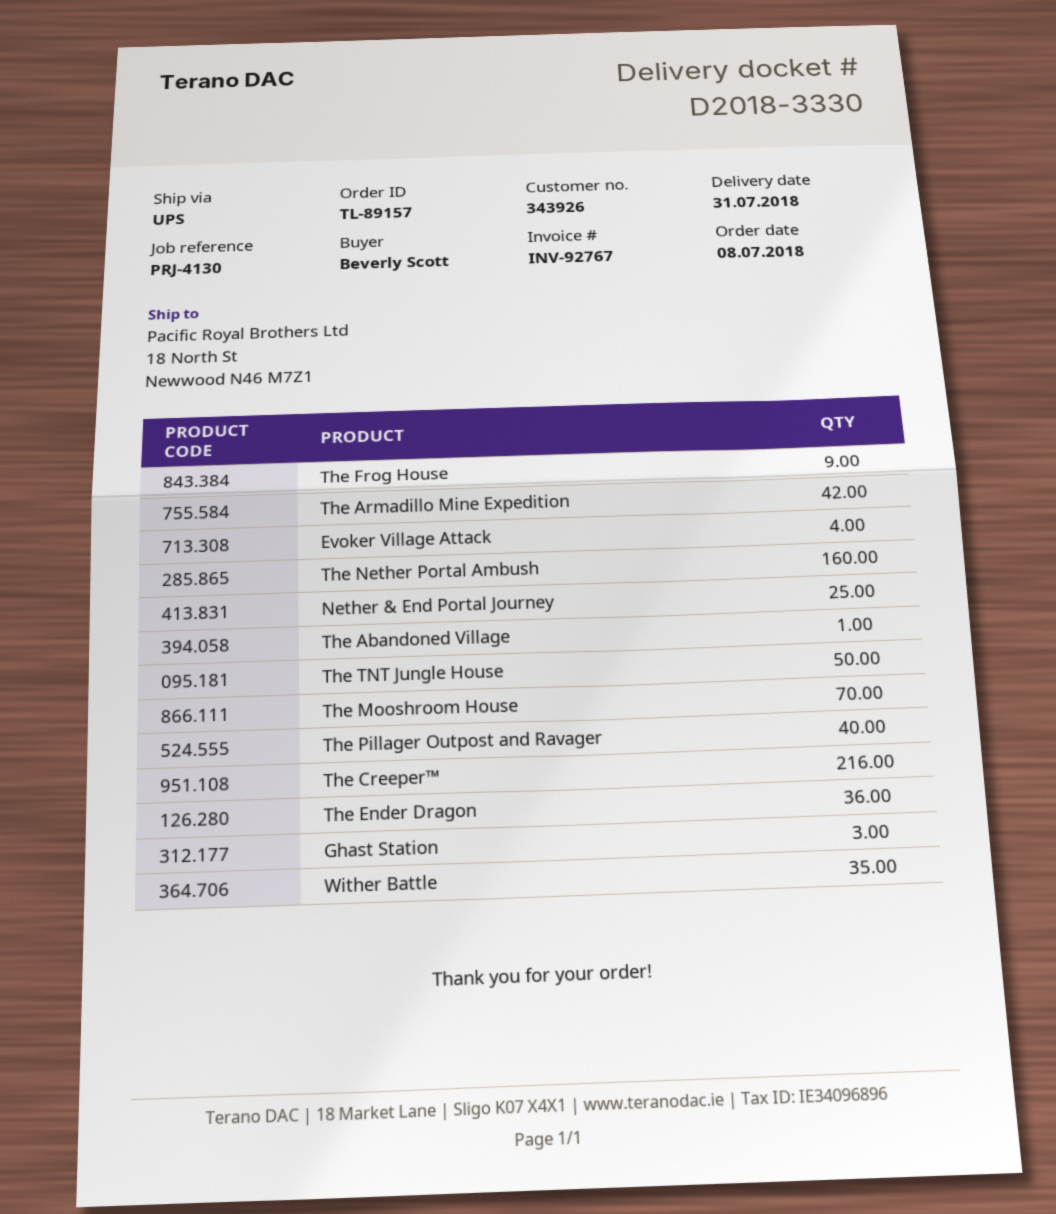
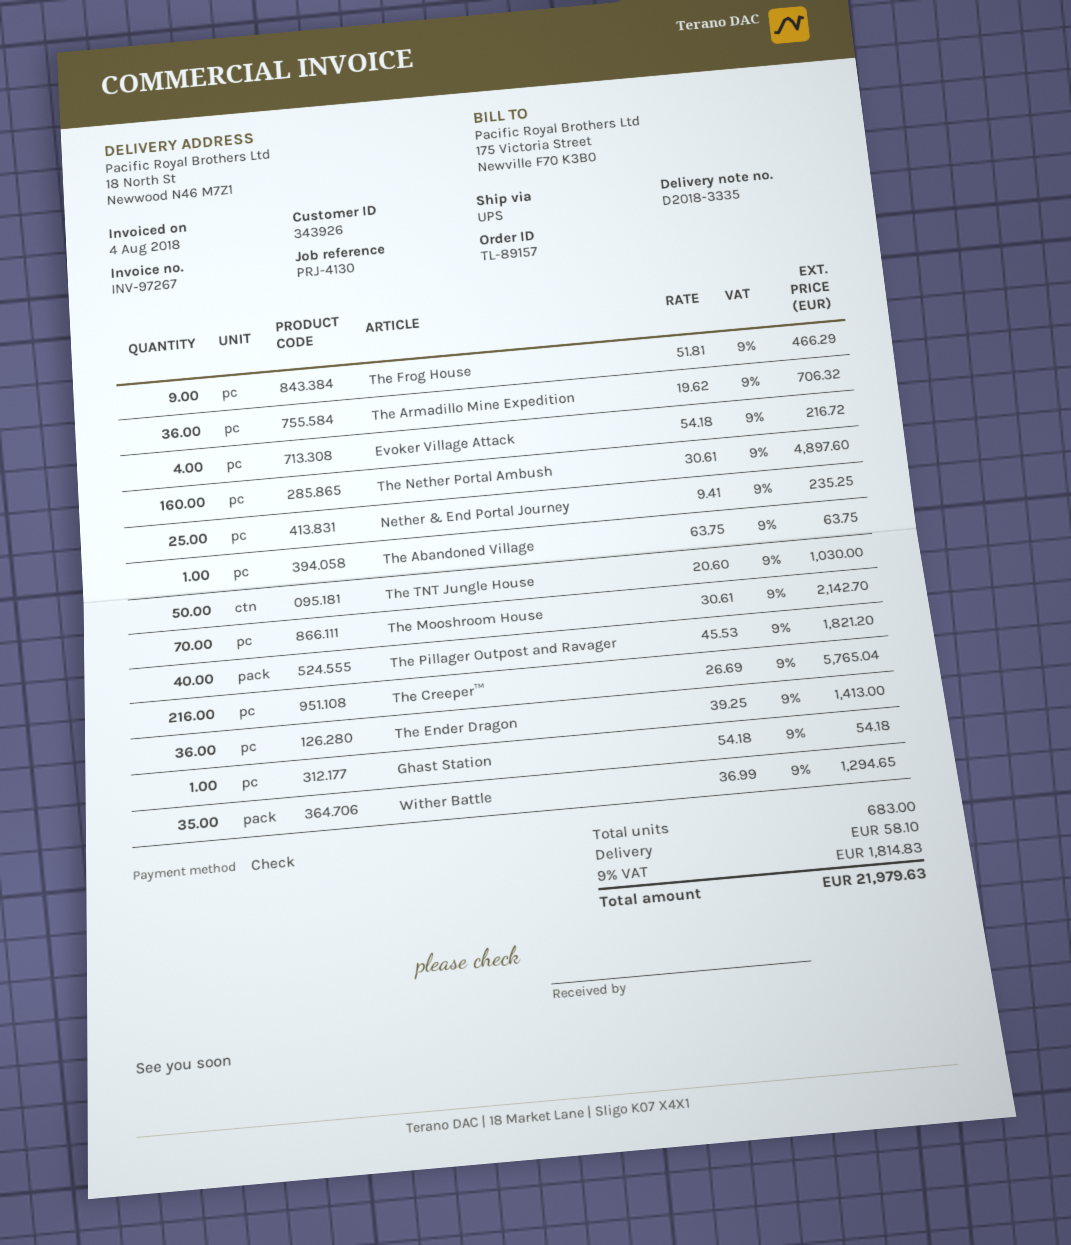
delivery note number: D2018-3330 -> D2018-3335
invoice number: INV-92767 -> INV-97267
The Armadillo Mine Expedition: 42 -> 36
Ghast Station: 3 -> 1

